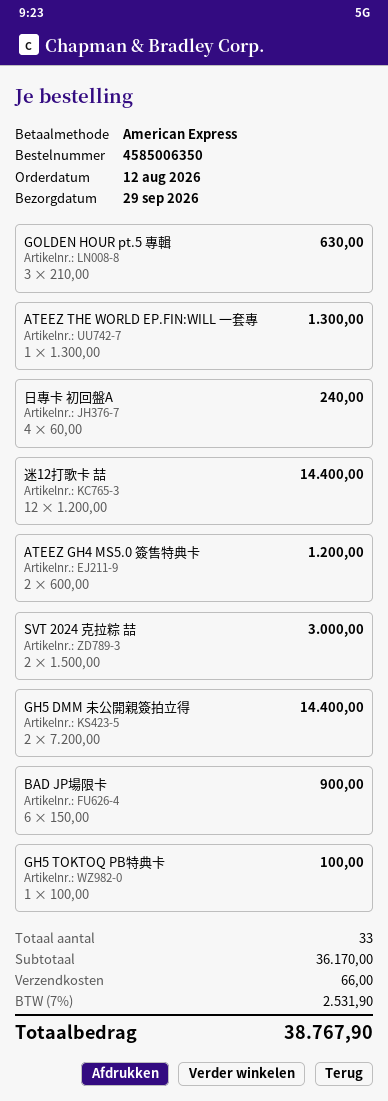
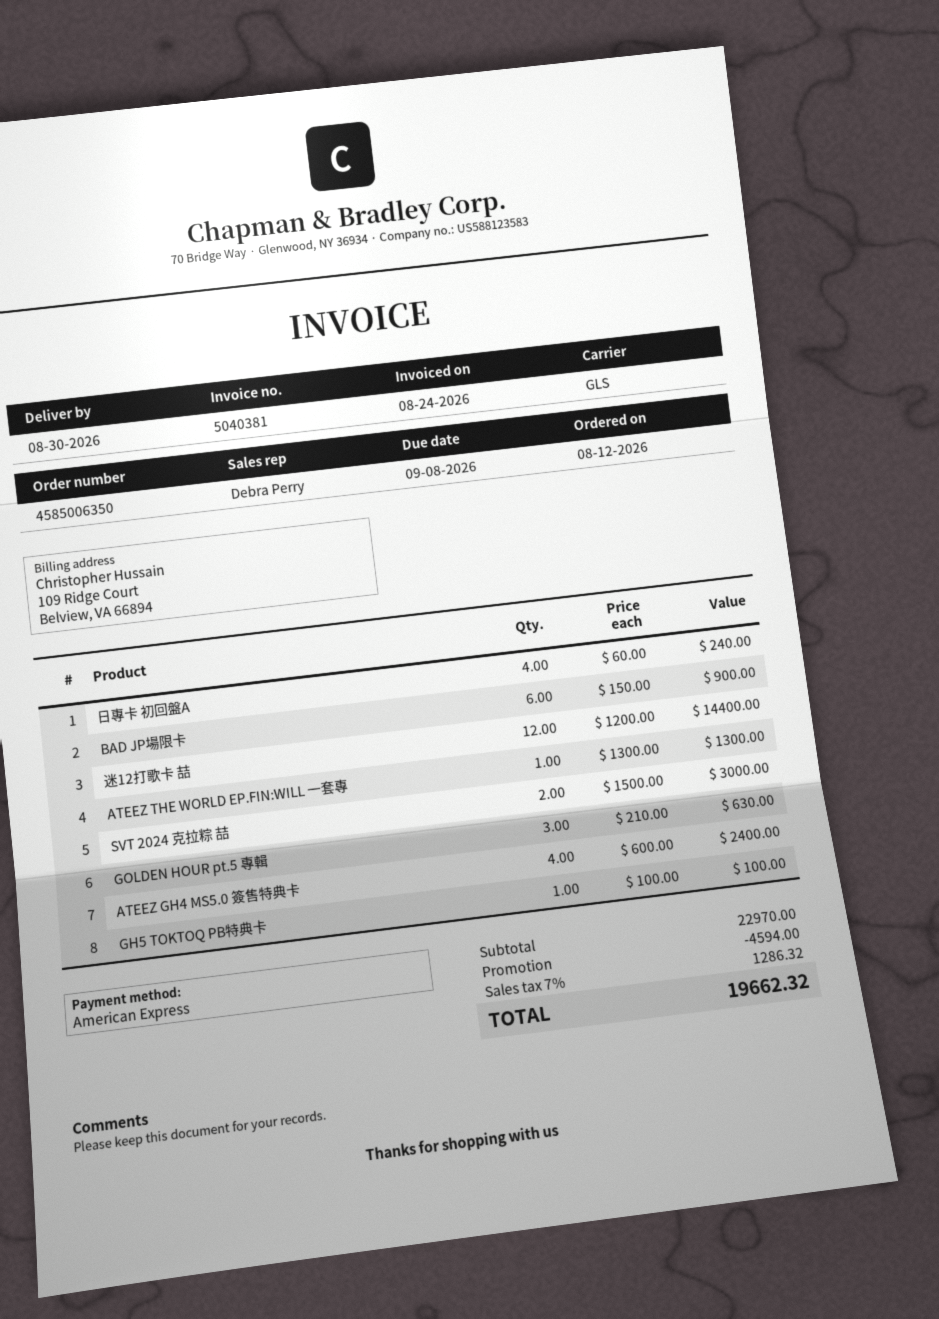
delivery date: 2026-09-29 -> 2026-08-30
ATEEZ GH4 MS5.0 簽售特典卡: 2 x 600.00 = 1200.00 -> 4 x 600.00 = 2400.00
GH5 DMM 未公開親簽拍立得: 2 x 7200.00 = 14400.00 -> none
subtotal: 36170.00 -> 22970.00
discount: none -> 4594.00
shipping: 66.00 -> none
tax: 7% = 2531.90 -> 7% = 1286.32
total: 38767.90 -> 19662.32

